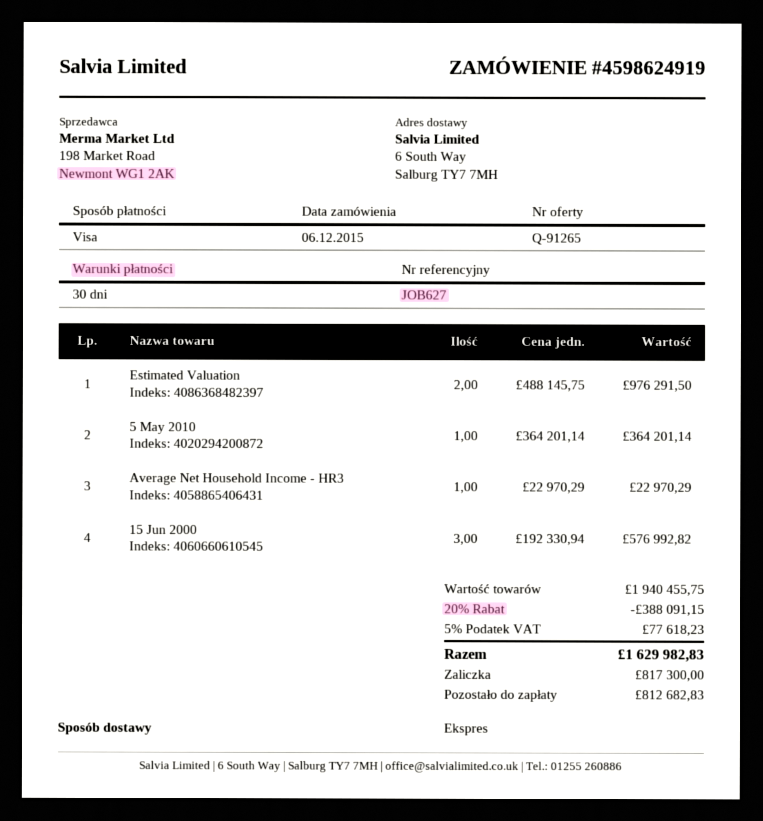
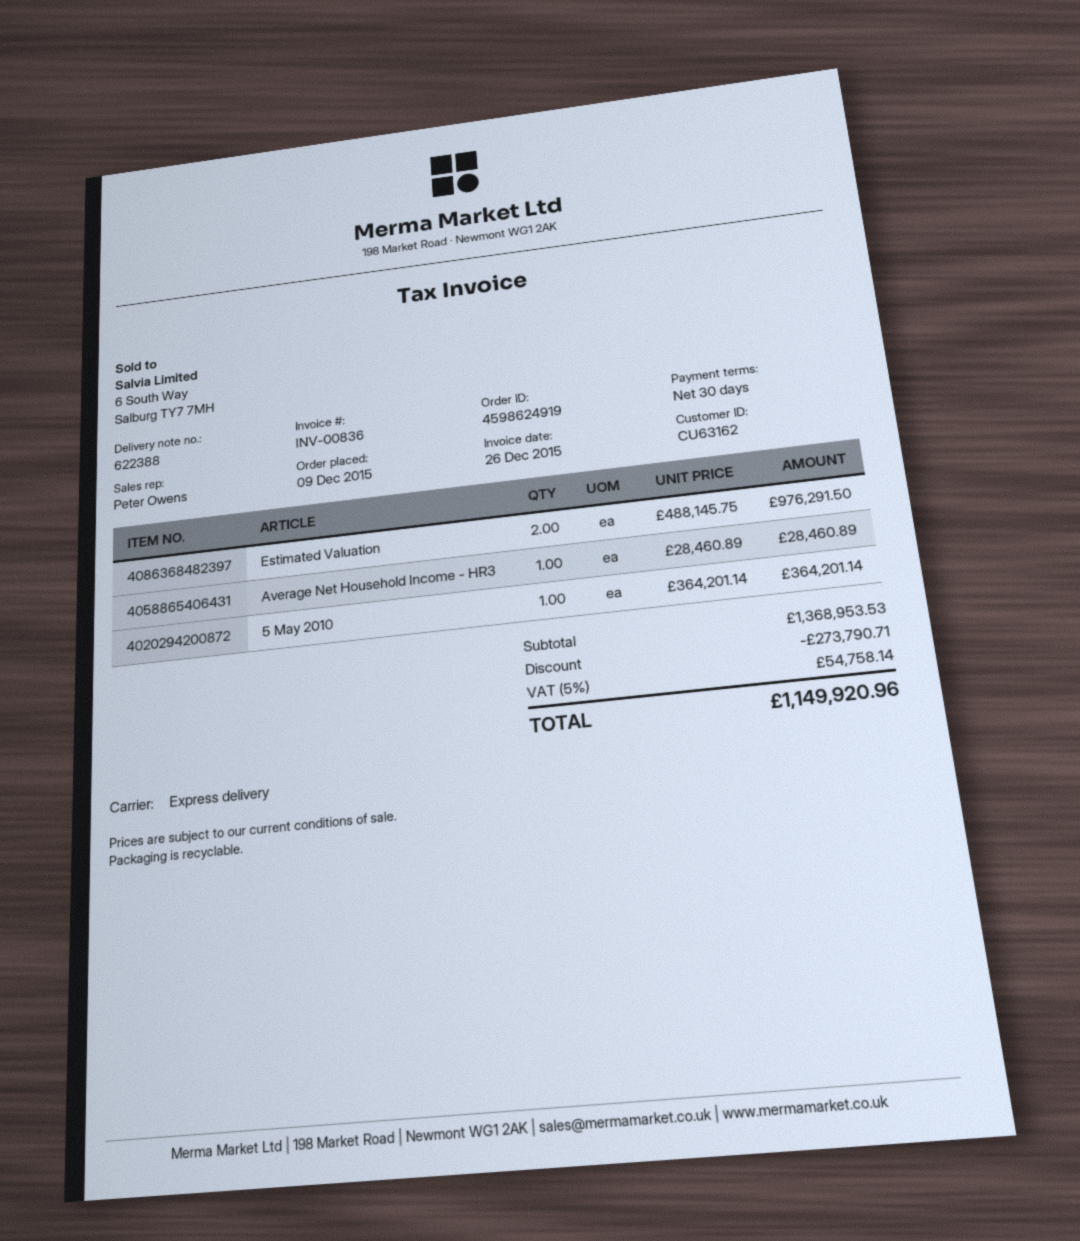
order date: 2015-12-06 -> 2015-12-09
Average Net Household Income - HR3: 1 x 22970.29 = 22970.29 -> 1 x 28460.89 = 28460.89
15 Jun 2000: 3 x 192330.94 = 576992.82 -> none
subtotal: 1940455.75 -> 1368953.53
discount: 388091.15 -> 273790.71
tax: 5% = 77618.23 -> 5% = 54758.14
total: 1629982.83 -> 1149920.96

